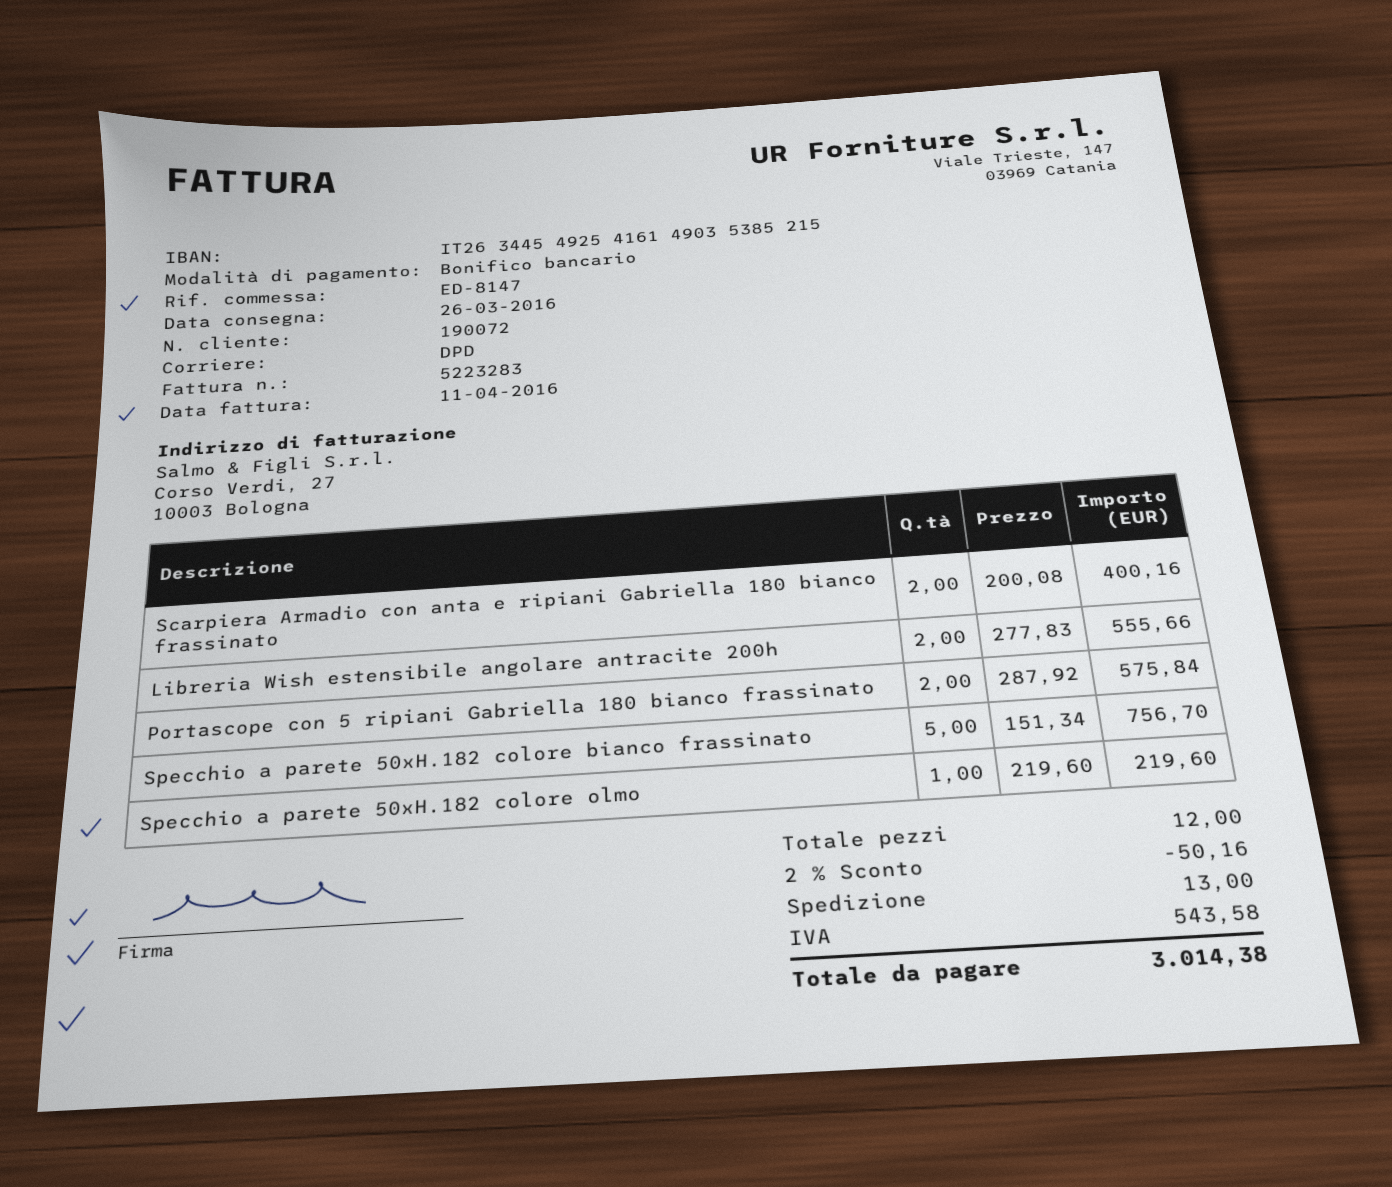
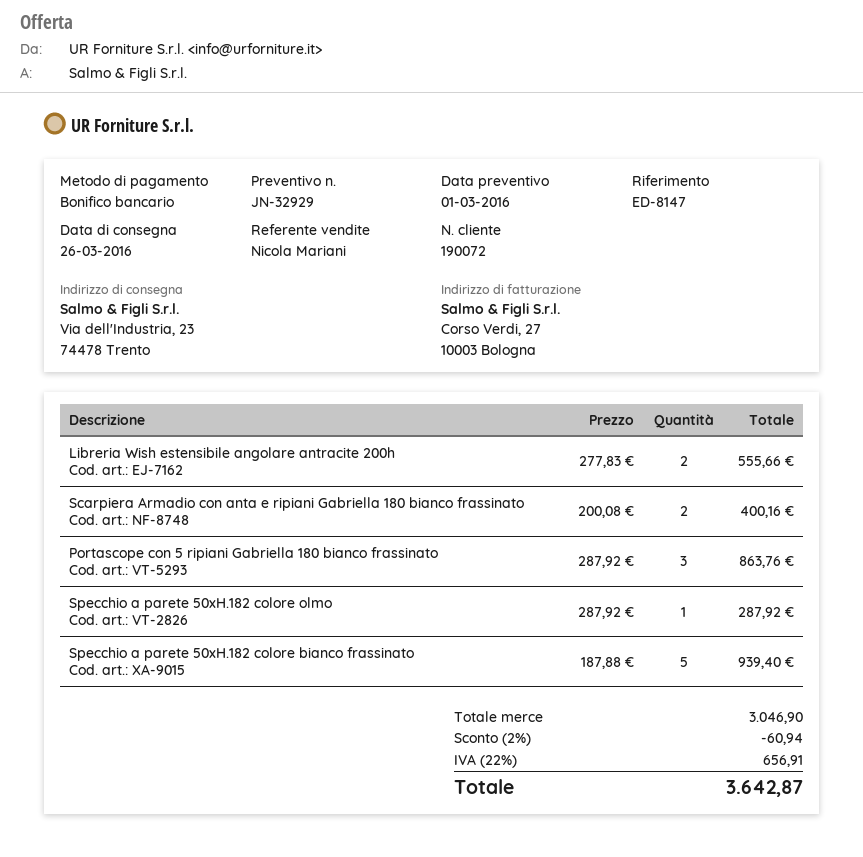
Portascope con 5 ripiani Gabriella 180 bianco frassinato: 2 x 287.92 = 575.84 -> 3 x 287.92 = 863.76
Specchio a parete 50xH.182 colore bianco frassinato: 5 x 151.34 = 756.70 -> 5 x 187.88 = 939.40
Specchio a parete 50xH.182 colore olmo: 1 x 219.60 = 219.60 -> 1 x 287.92 = 287.92
discount: 2% = 50.16 -> 2% = 60.94
shipping: 13.00 -> none
tax: 543.58 -> 656.91
total: 3014.38 -> 3642.87

